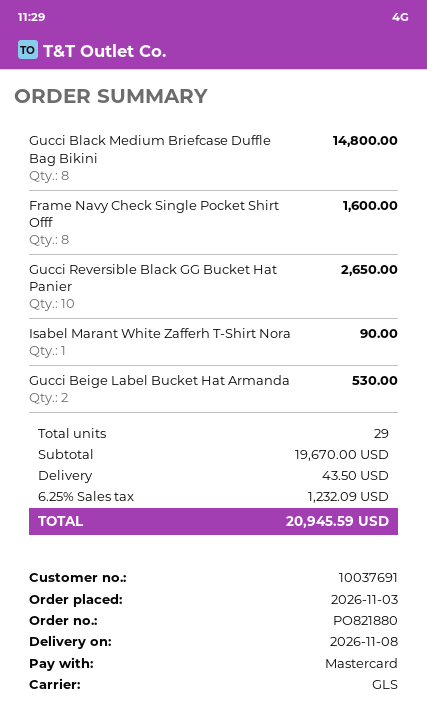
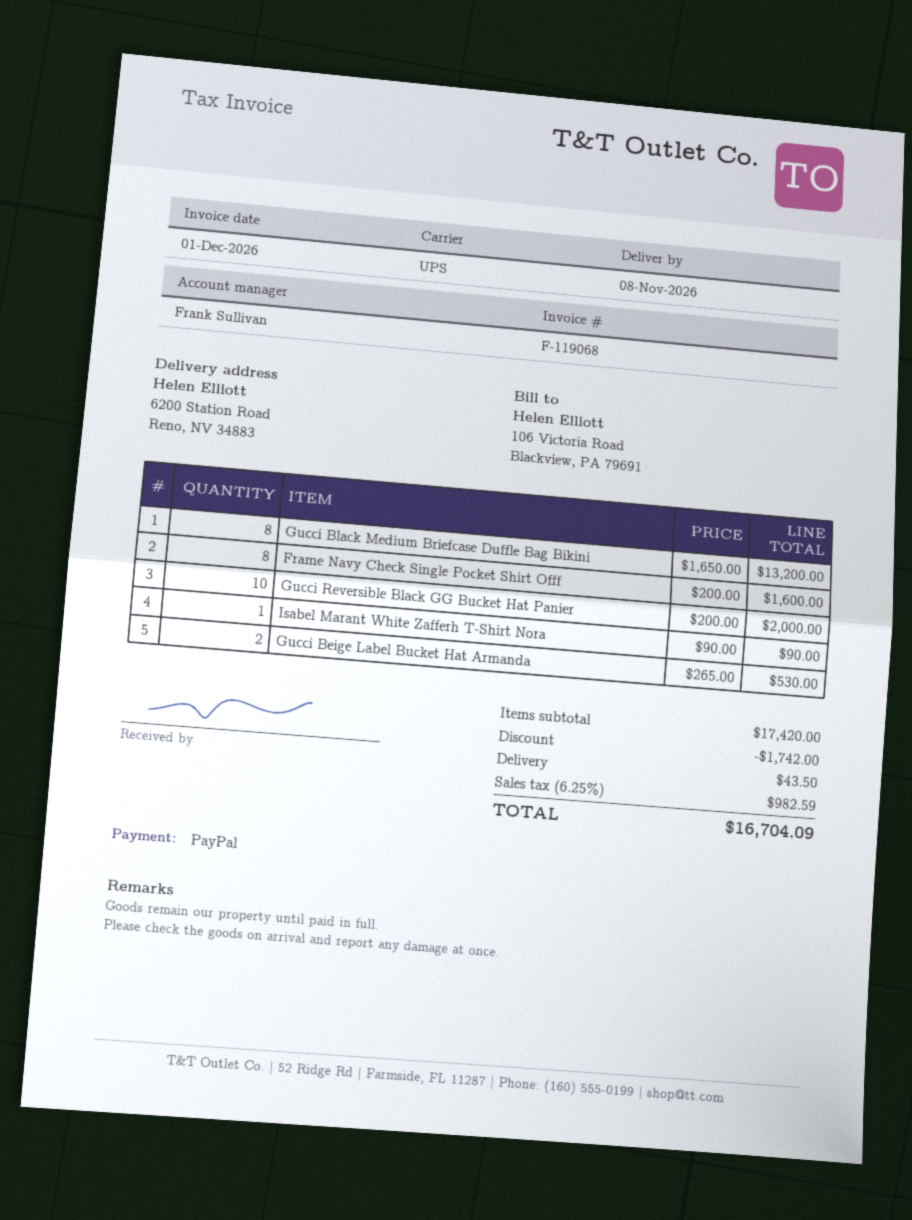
payment method: Mastercard -> PayPal
shipping method: GLS -> UPS
Gucci Black Medium Briefcase Duffle Bag Bikini: 8 for 14800.00 -> 8 for 13200.00
Gucci Reversible Black GG Bucket Hat Panier: 10 for 2650.00 -> 10 for 2000.00
subtotal: 19670.00 -> 17420.00
discount: none -> 1742.00
tax: 6.25% = 1232.09 -> 6.25% = 982.59
total: 20945.59 -> 16704.09

